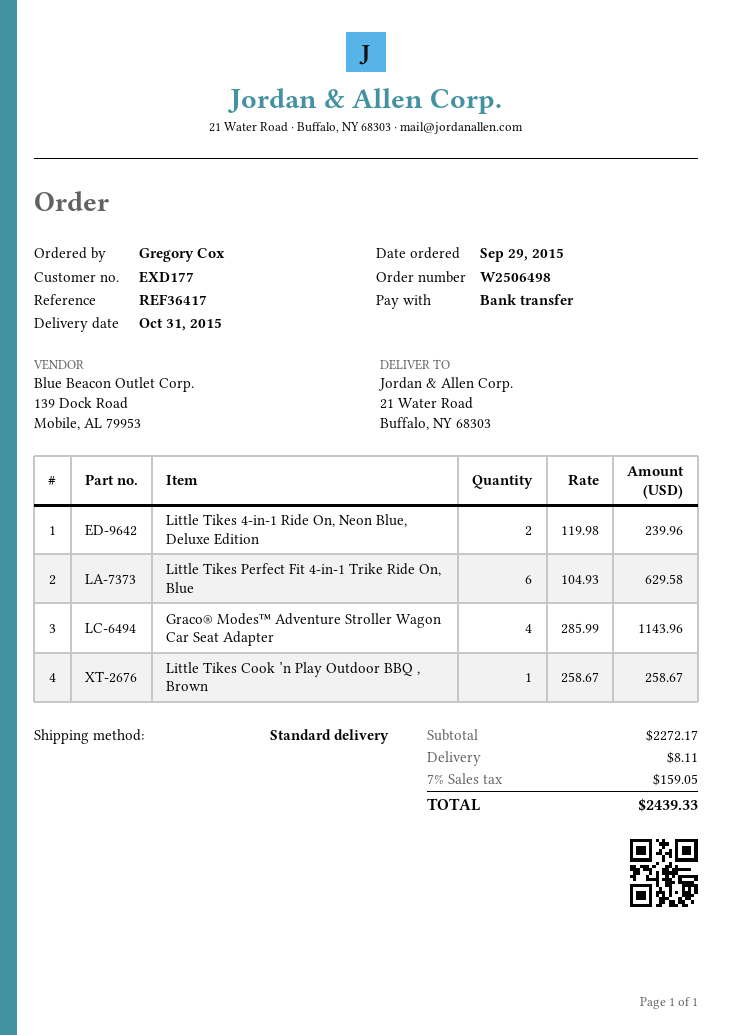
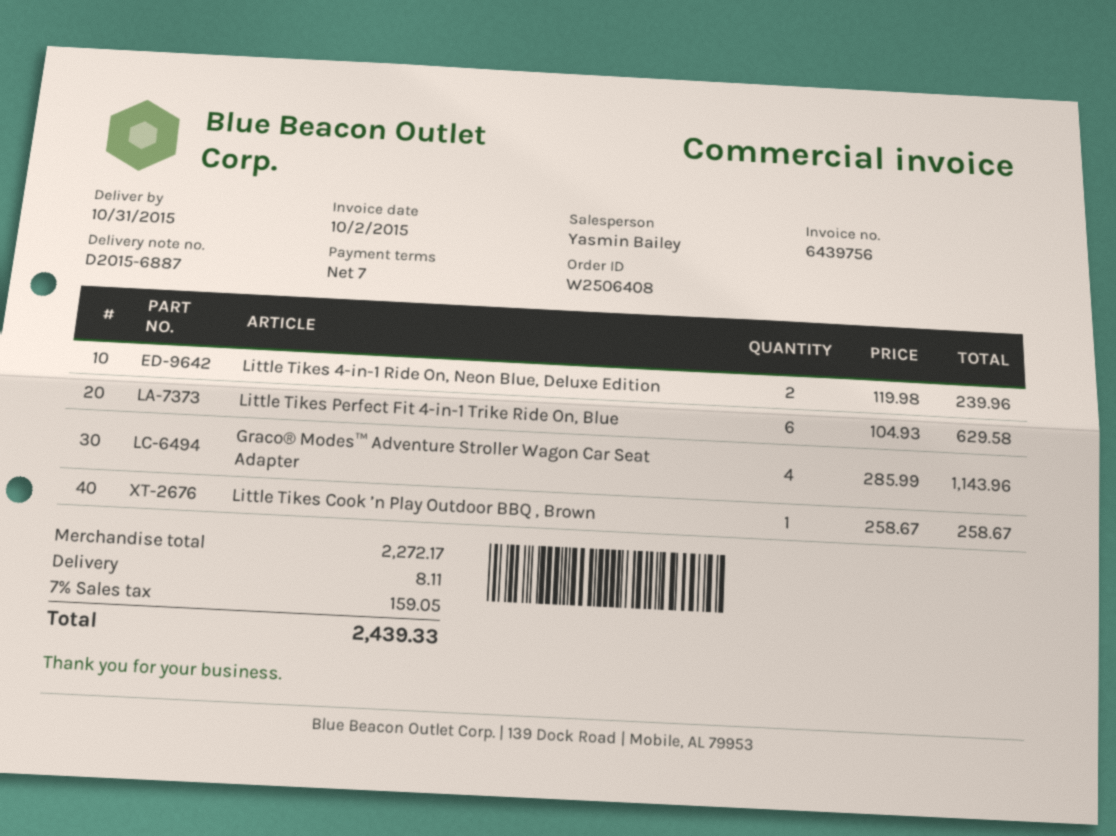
order number: W2506498 -> W2506408

